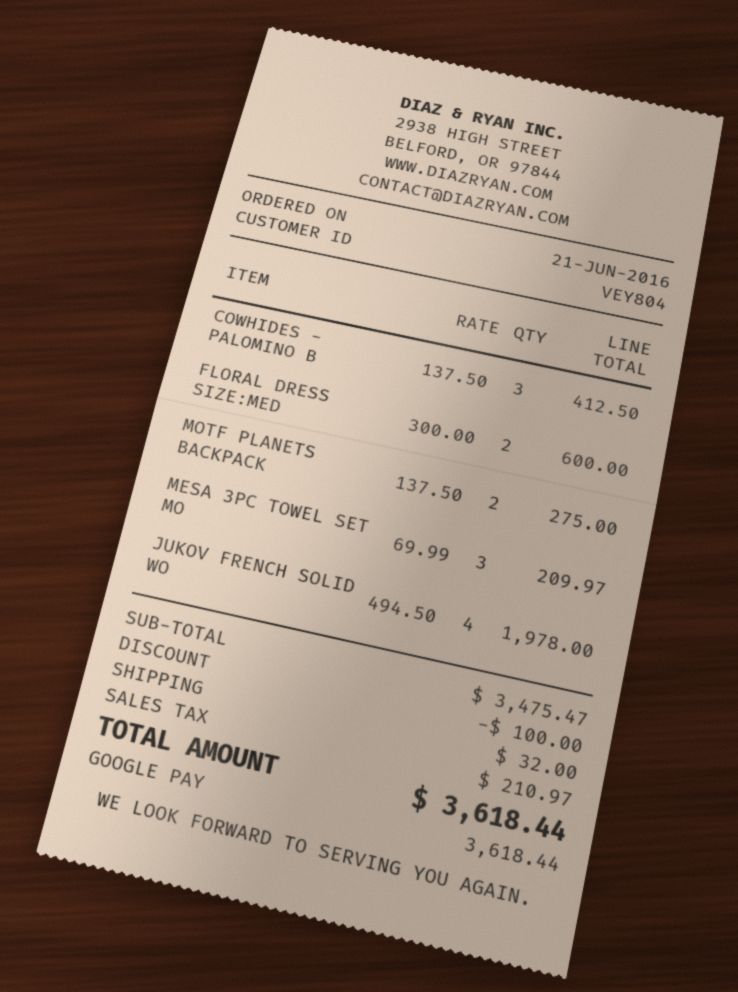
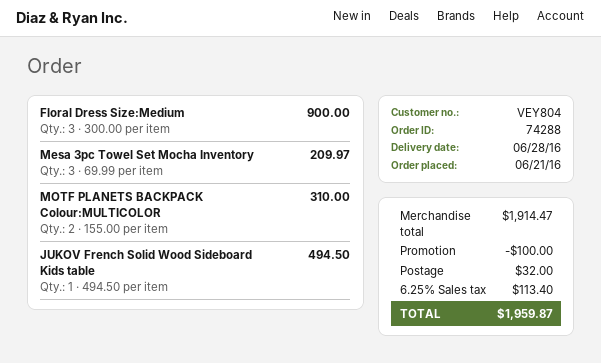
COWHIDES - PALOMINO B: 3 x 137.50 = 412.50 -> none
FLORAL DRESS SIZE:MED: 2 x 300.00 = 600.00 -> 3 x 300.00 = 900.00
MOTF PLANETS BACKPACK: 2 x 137.50 = 275.00 -> 2 x 155.00 = 310.00
JUKOV FRENCH SOLID WO: 4 x 494.50 = 1978.00 -> 1 x 494.50 = 494.50
subtotal: 3475.47 -> 1914.47
tax: 210.97 -> 113.40
total: 3618.44 -> 1959.87

